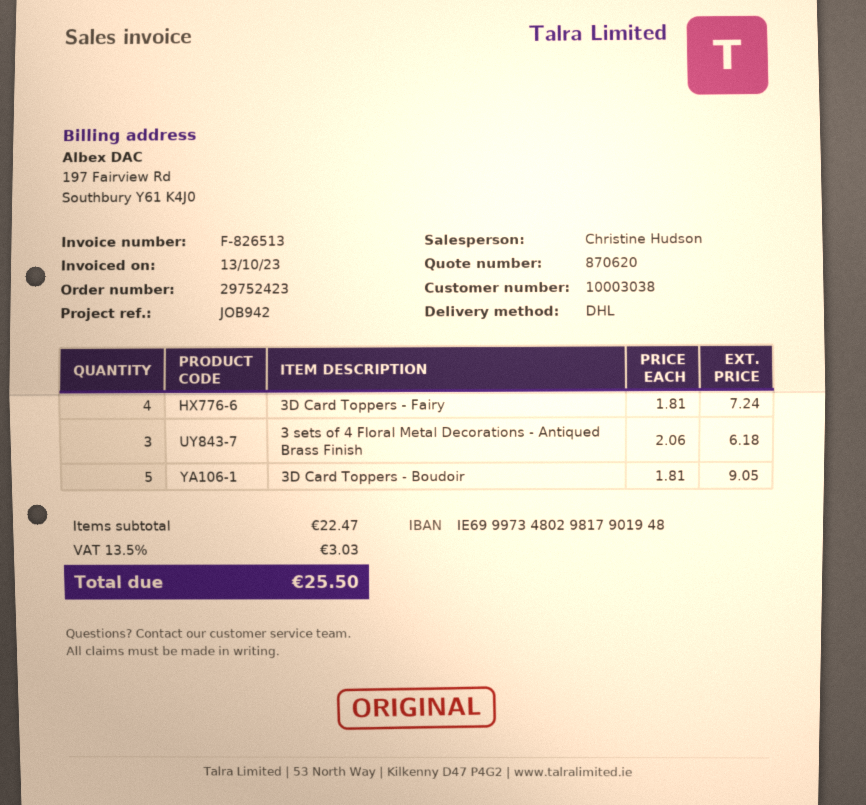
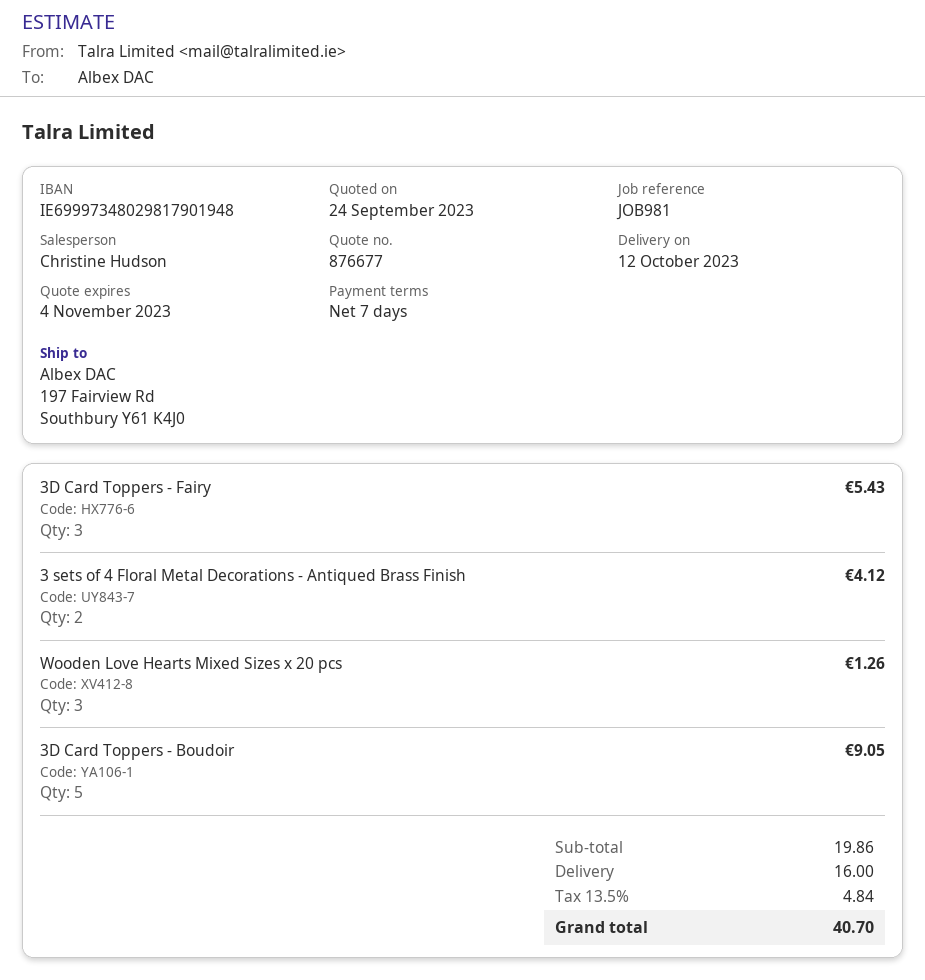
quote number: 870620 -> 876677
reference: JOB942 -> JOB981
3D Card Toppers - Fairy: 4 for 7.24 -> 3 for 5.43
3 sets of 4 Floral Metal Decorations - Antiqued Brass Finish: 3 for 6.18 -> 2 for 4.12
Wooden Love Hearts Mixed Sizes x 20 pcs: none -> 3 for 1.26
subtotal: 22.47 -> 19.86
shipping: none -> 16.00
tax: 13.5% = 3.03 -> 13.5% = 4.84
total: 25.50 -> 40.70

